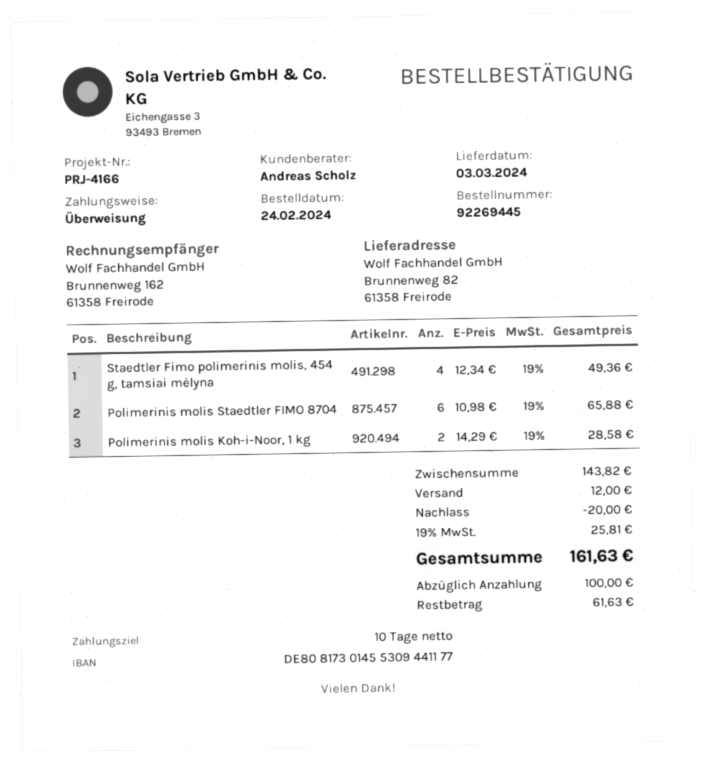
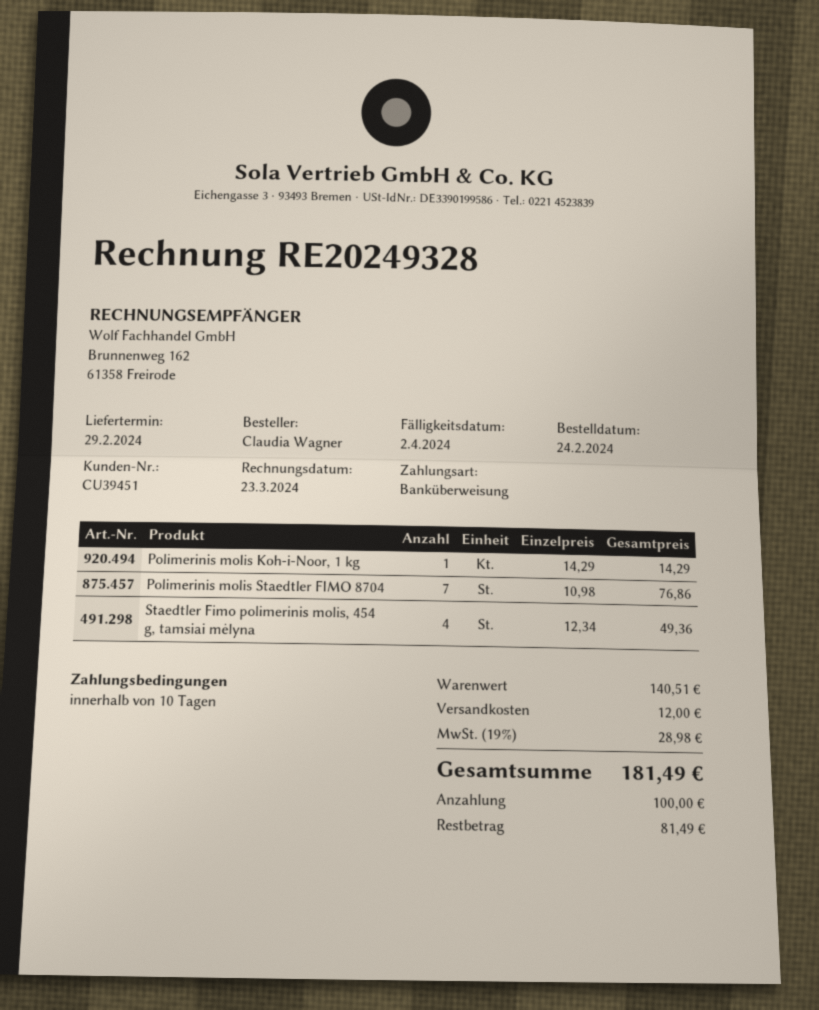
delivery date: 2024-03-03 -> 2024-02-29
Polimerinis molis Staedtler FIMO 8704: 6 x 10.98 = 65.88 -> 7 x 10.98 = 76.86
Polimerinis molis Koh-i-Noor, 1 kg: 2 x 14.29 = 28.58 -> 1 x 14.29 = 14.29
subtotal: 143.82 -> 140.51
discount: 20.00 -> none
tax: 19% = 25.81 -> 19% = 28.98
total: 161.63 -> 181.49
balance: 61.63 -> 81.49

